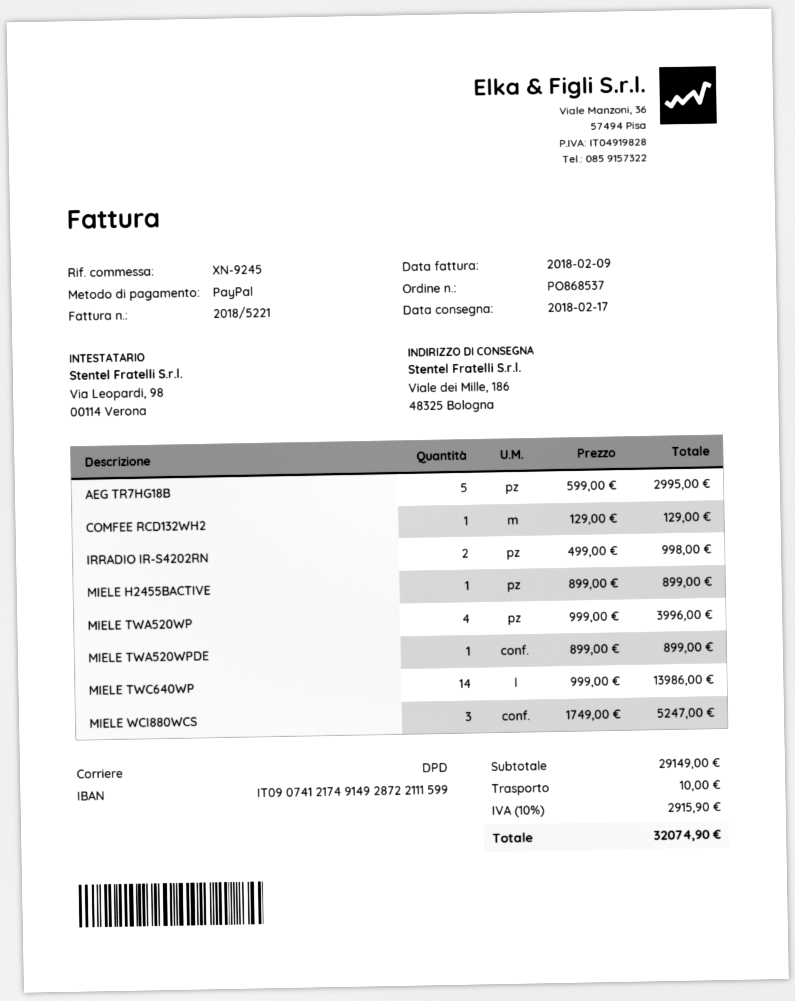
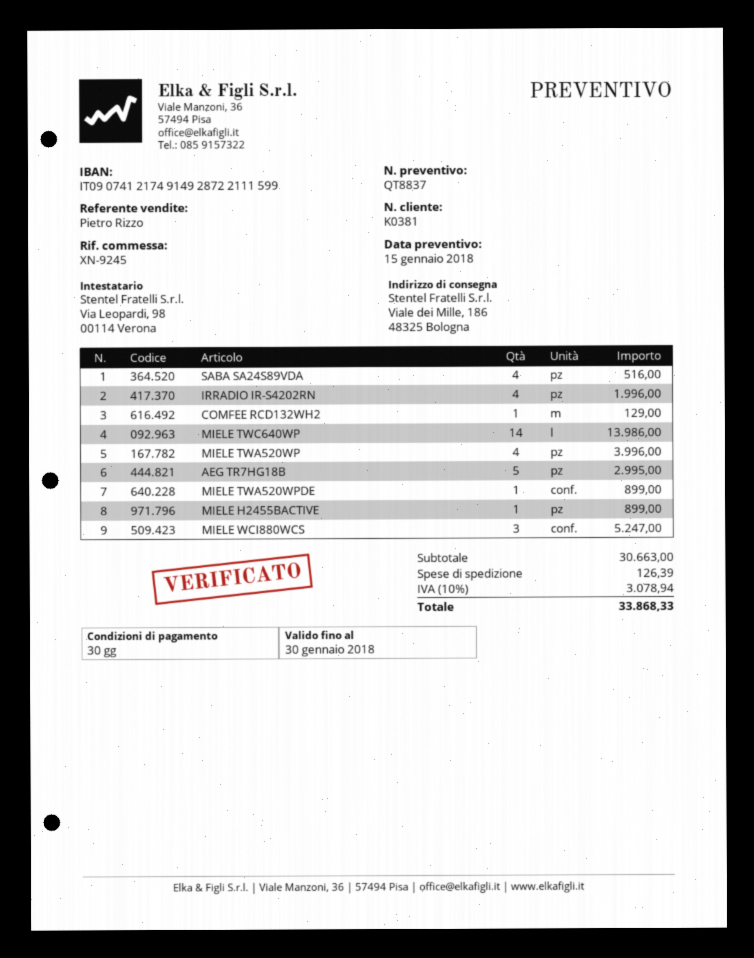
IRRADIO IR-S4202RN: 2 for 998.00 -> 4 for 1996.00
SABA SA24S89VDA: none -> 4 for 516.00
subtotal: 29149.00 -> 30663.00
shipping: 10.00 -> 126.39
tax: 10% = 2915.90 -> 10% = 3078.94
total: 32074.90 -> 33868.33

